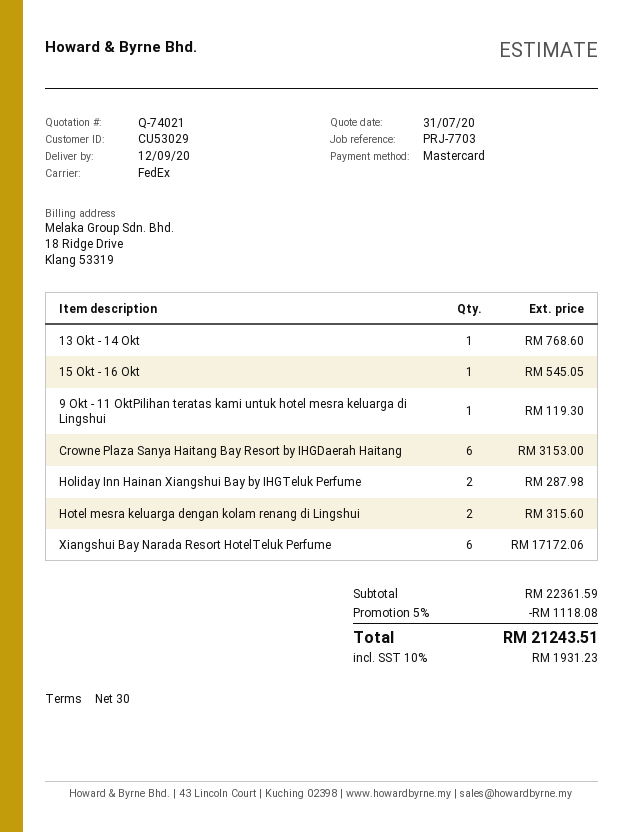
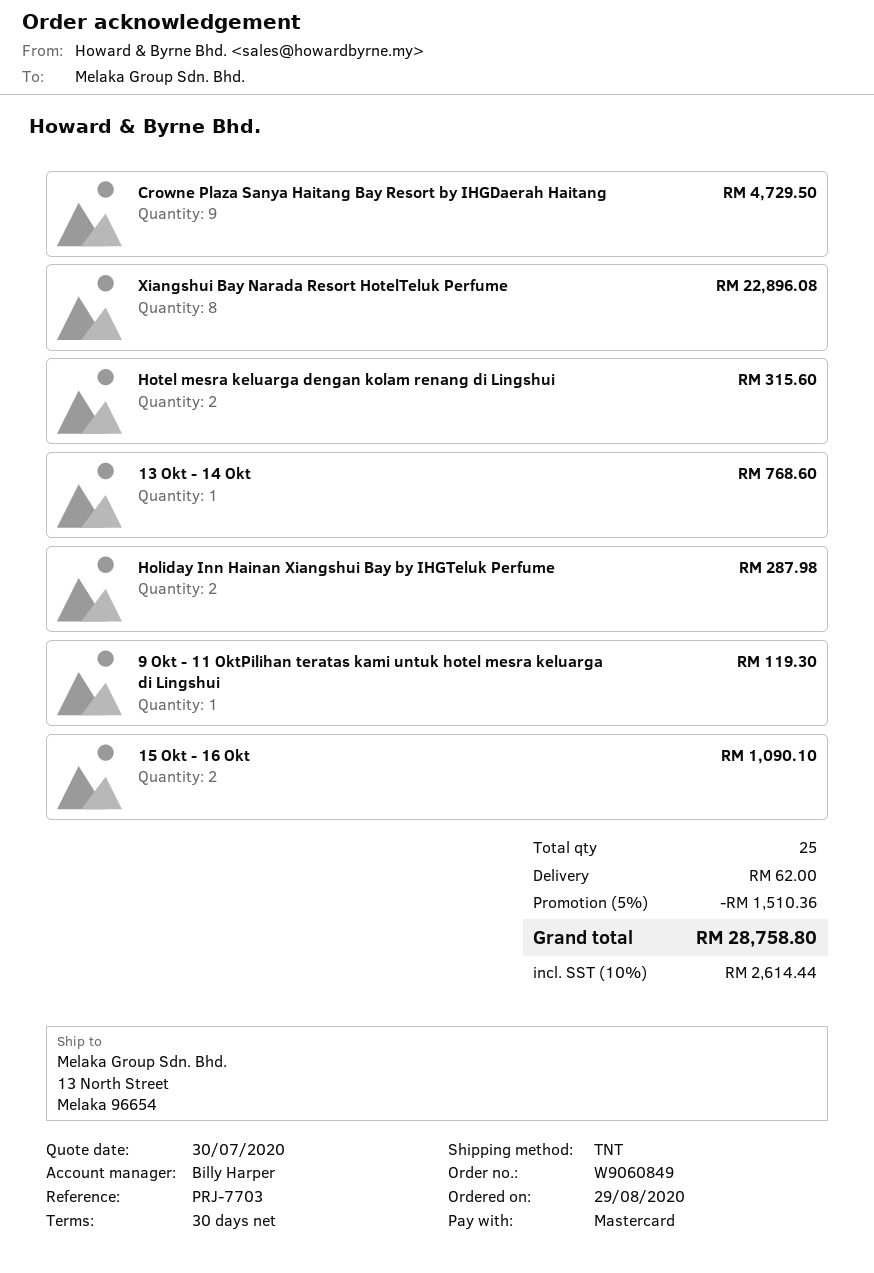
quote date: 2020-07-31 -> 2020-07-30
shipping method: FedEx -> TNT
15 Okt - 16 Okt: 1 for 545.05 -> 2 for 1090.10
Crowne Plaza Sanya Haitang Bay Resort by IHGDaerah Haitang: 6 for 3153.00 -> 9 for 4729.50
Xiangshui Bay Narada Resort HotelTeluk Perfume: 6 for 17172.06 -> 8 for 22896.08
discount: 5% = 1118.08 -> 5% = 1510.36
shipping: none -> 62.00
tax: 10% = 1931.23 -> 10% = 2614.44
total: 21243.51 -> 28758.80

